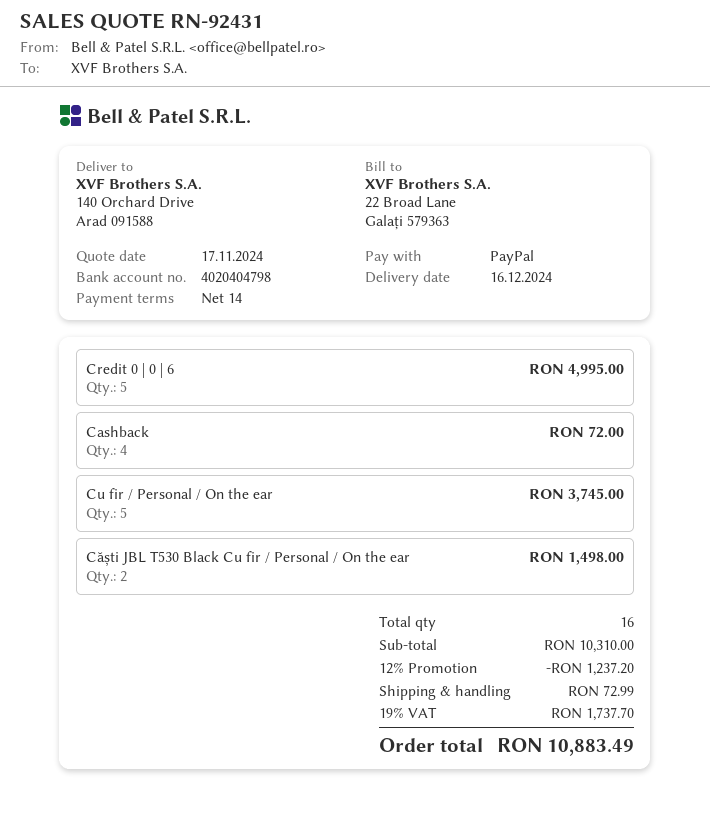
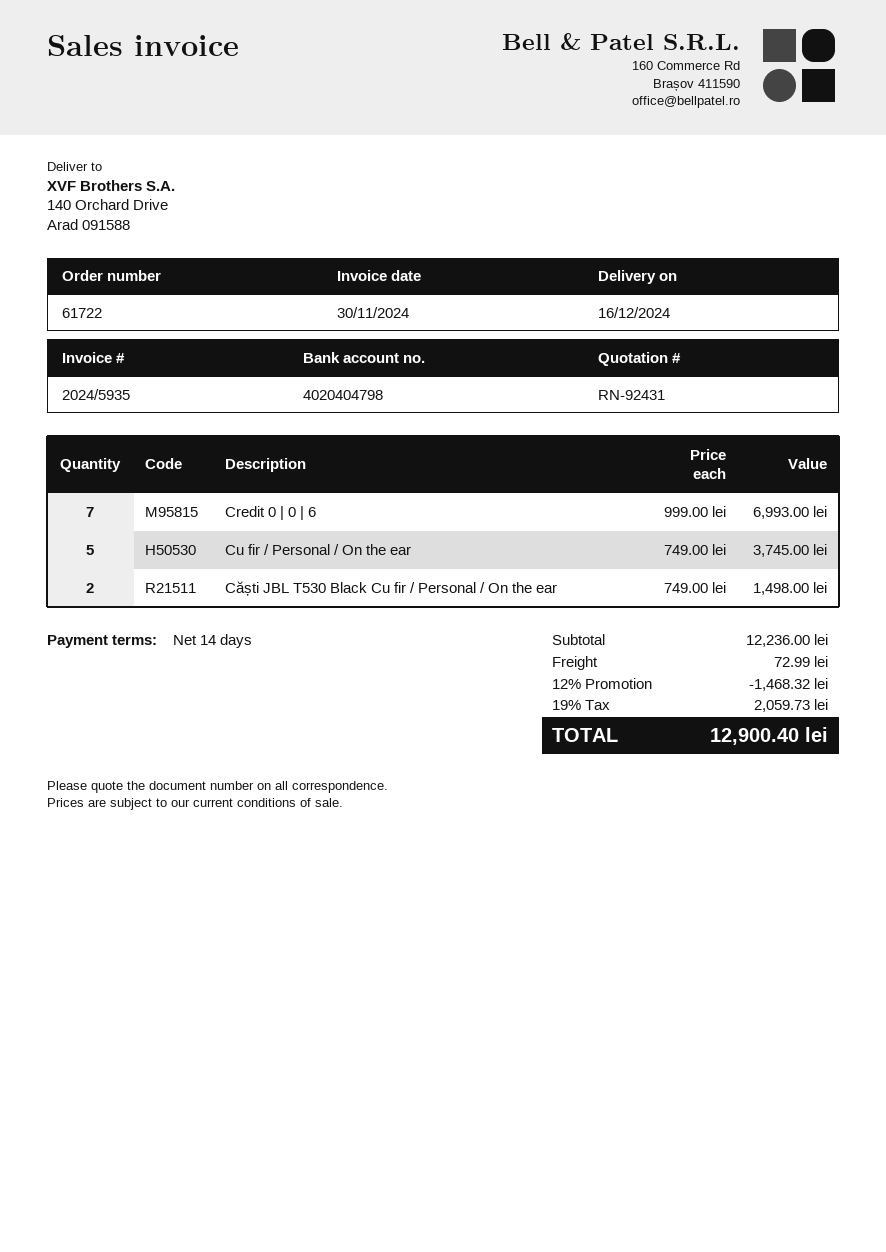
Credit 0 | 0 | 6: 5 for 4995.00 -> 7 for 6993.00
Cashback: 4 for 72.00 -> none
subtotal: 10310.00 -> 12236.00
discount: 12% = 1237.20 -> 12% = 1468.32
tax: 19% = 1737.70 -> 19% = 2059.73
total: 10883.49 -> 12900.40

